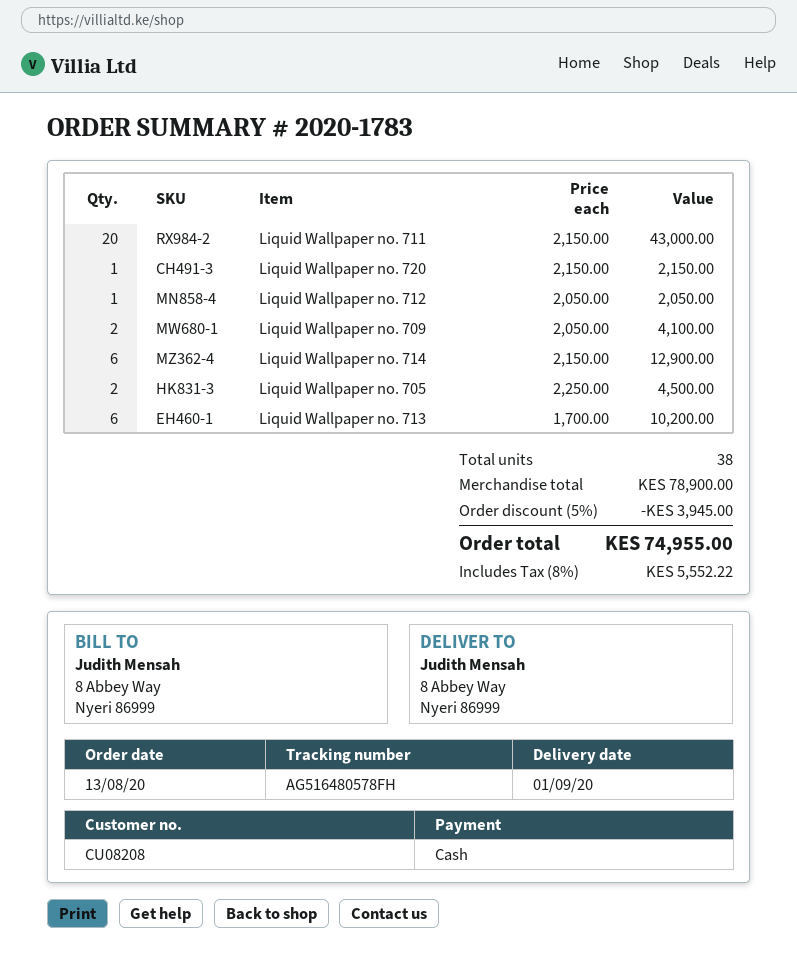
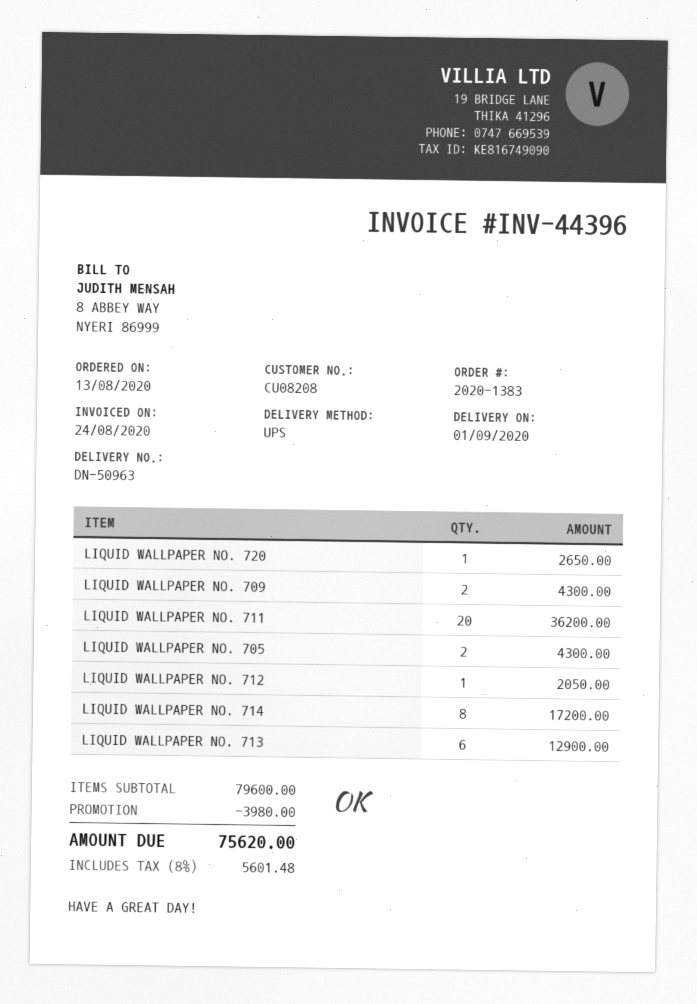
order number: 2020-1783 -> 2020-1383
Liquid Wallpaper no. 711: 20 for 43000.00 -> 20 for 36200.00
Liquid Wallpaper no. 720: 1 for 2150.00 -> 1 for 2650.00
Liquid Wallpaper no. 709: 2 for 4100.00 -> 2 for 4300.00
Liquid Wallpaper no. 714: 6 for 12900.00 -> 8 for 17200.00
Liquid Wallpaper no. 705: 2 for 4500.00 -> 2 for 4300.00
Liquid Wallpaper no. 713: 6 for 10200.00 -> 6 for 12900.00
subtotal: 78900.00 -> 79600.00
discount: 3945.00 -> 3980.00
tax: 8% = 5552.22 -> 8% = 5601.48
total: 74955.00 -> 75620.00

